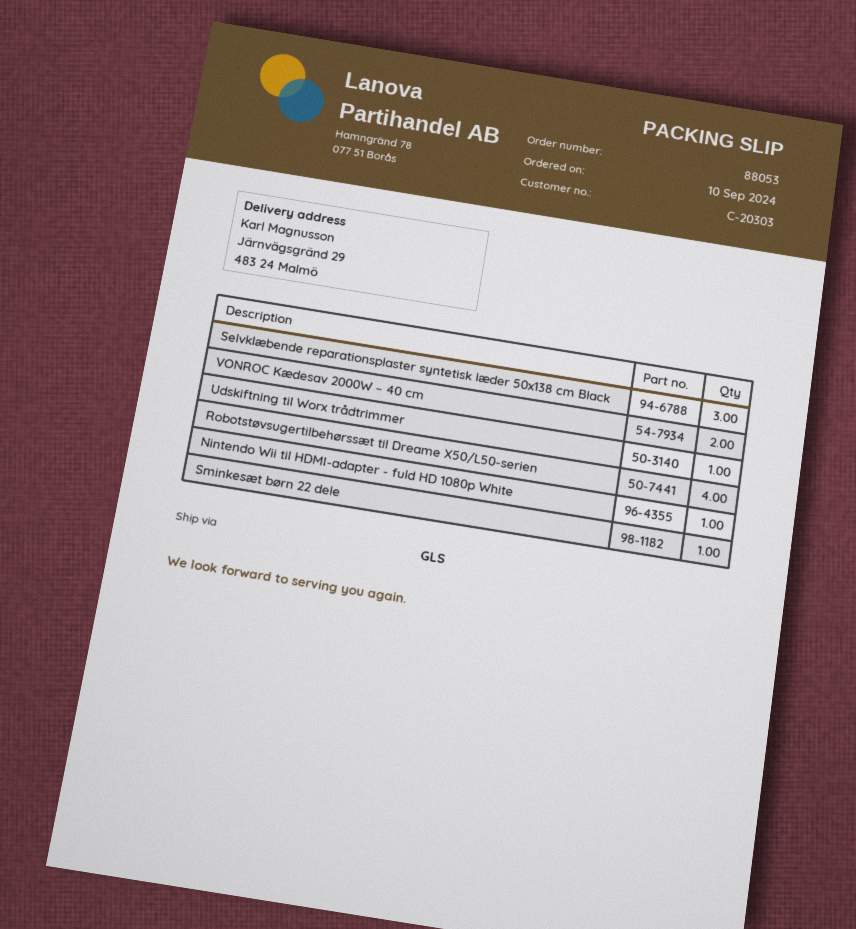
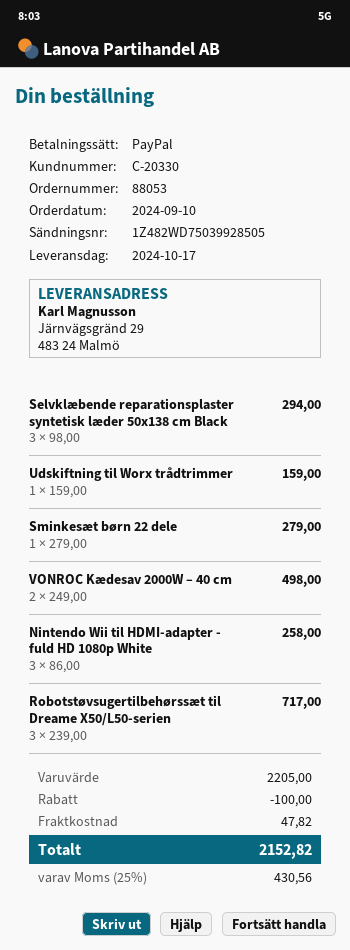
customer number: C-20303 -> C-20330
Robotstøvsugertilbehørssæt til Dreame X50/L50-serien: 4 -> 3
Nintendo Wii til HDMI-adapter - fuld HD 1080p White: 1 -> 3

